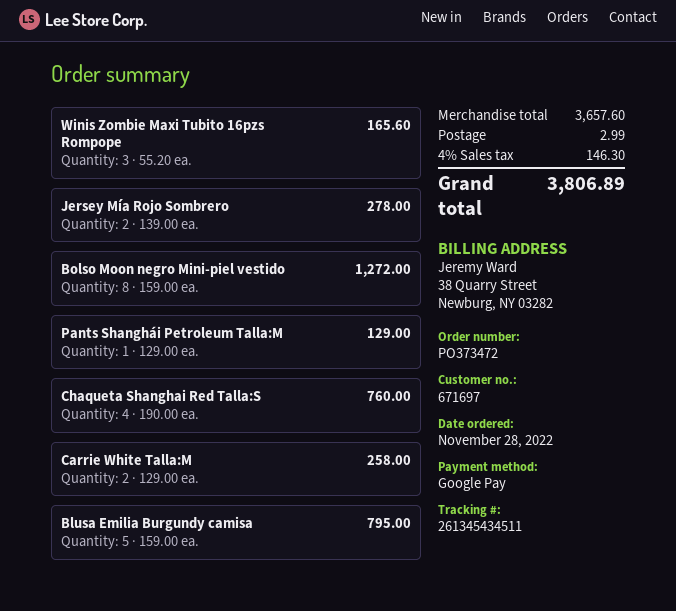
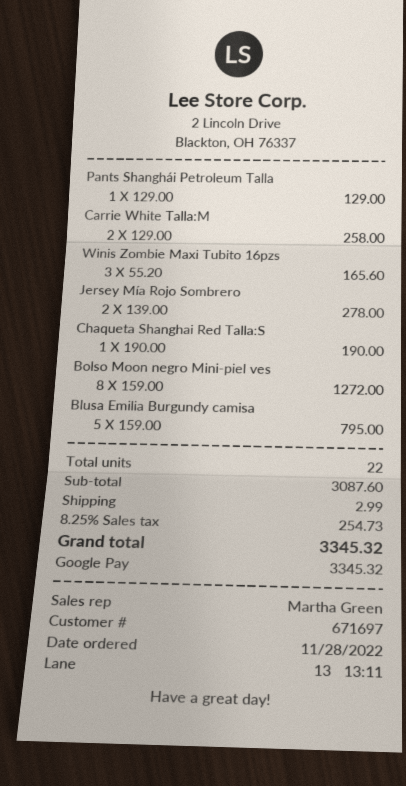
Chaqueta Shanghai Red Talla:S: 4 x 190.00 = 760.00 -> 1 x 190.00 = 190.00
subtotal: 3657.60 -> 3087.60
tax: 4% = 146.30 -> 8.25% = 254.73
total: 3806.89 -> 3345.32

